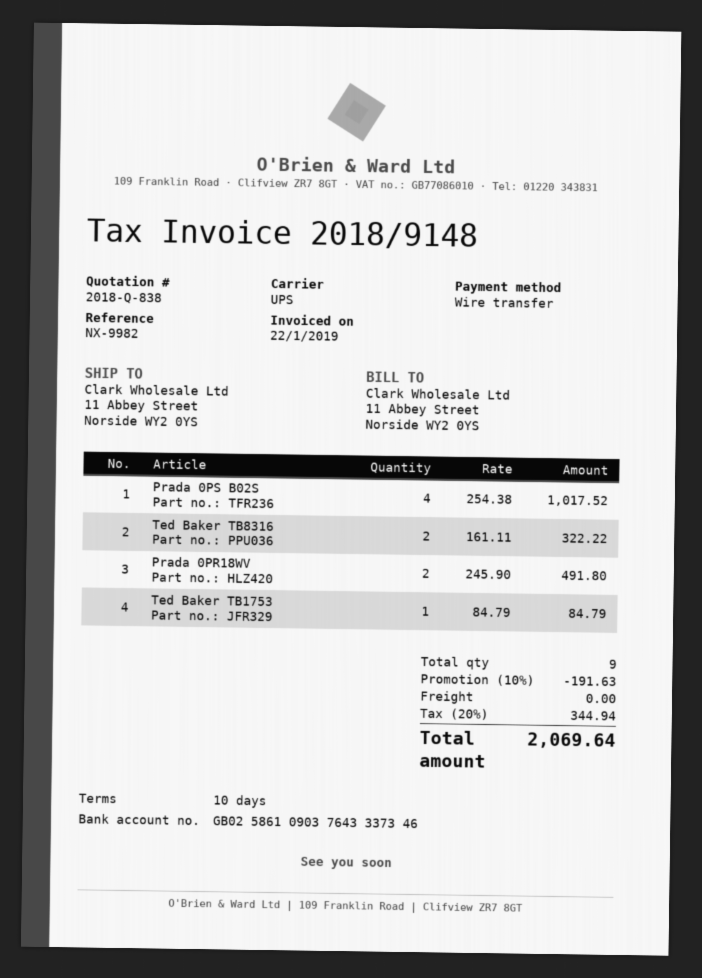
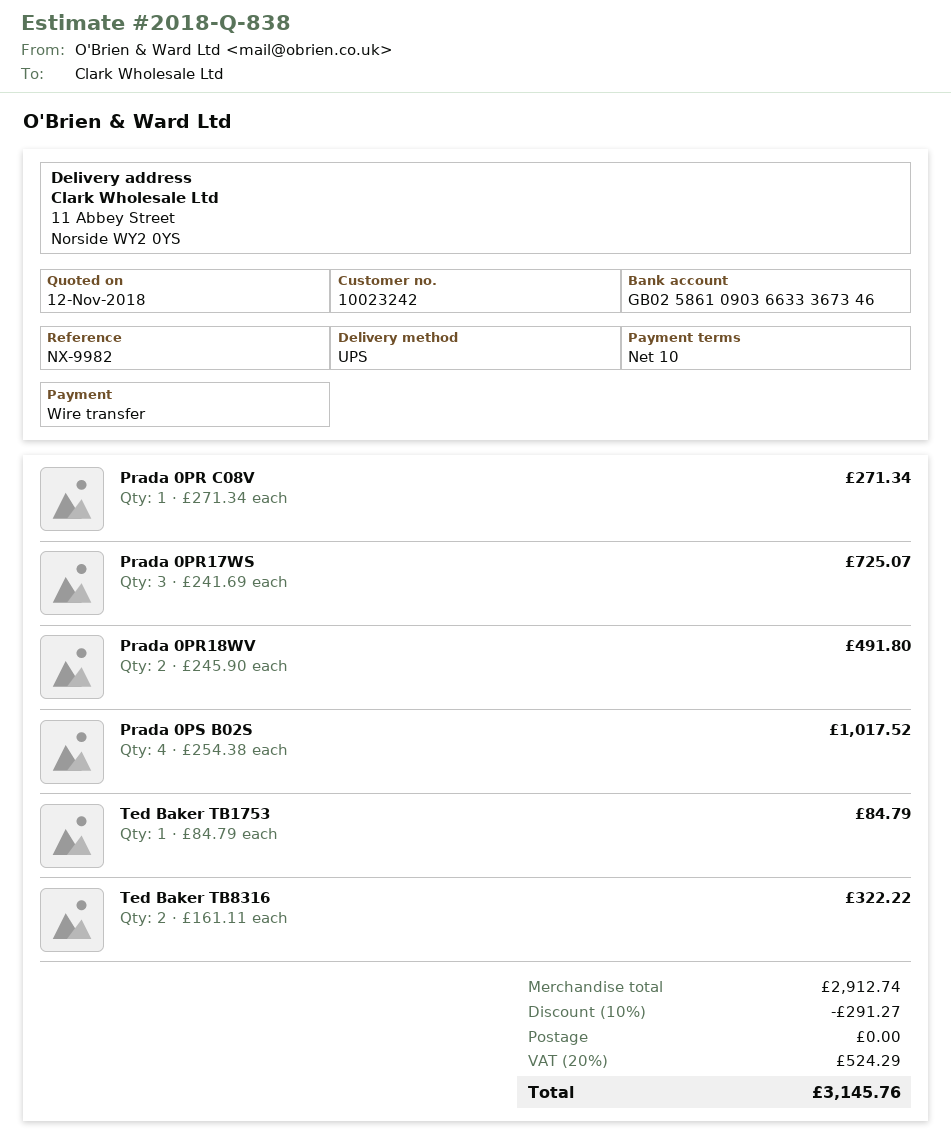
bank account: GB02586109037643337346 -> GB02586109036633367346
Prada 0PR C08V: none -> 1 x 271.34 = 271.34
Prada 0PR17WS: none -> 3 x 241.69 = 725.07
discount: 10% = 191.63 -> 10% = 291.27
tax: 20% = 344.94 -> 20% = 524.29
total: 2069.64 -> 3145.76

